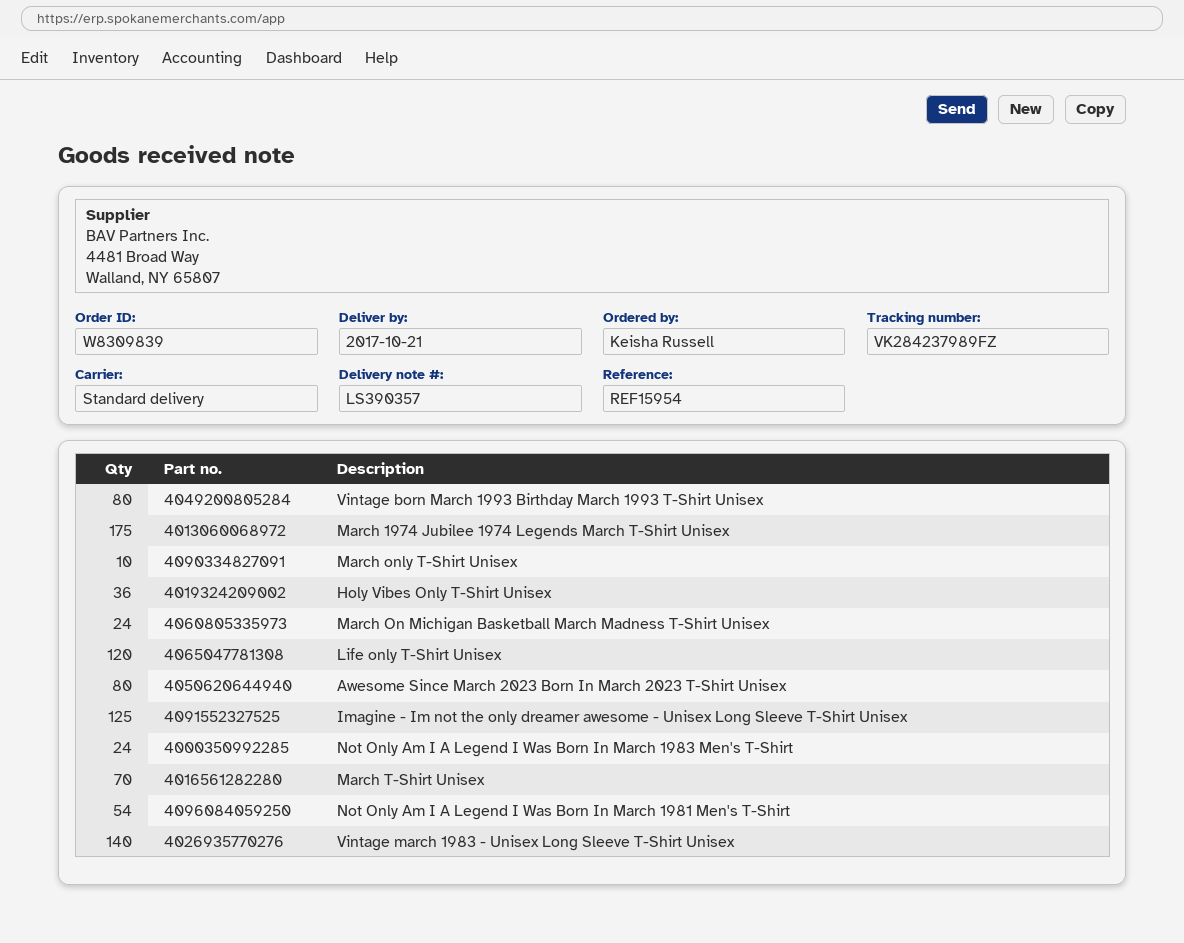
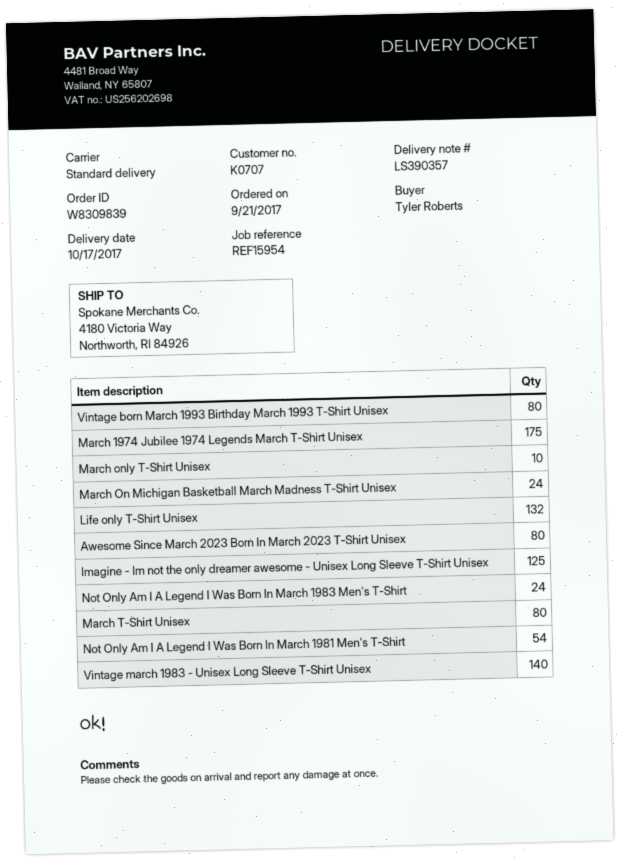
delivery date: 2017-10-21 -> 2017-10-17
ordered by: Keisha Russell -> Tyler Roberts
Holy Vibes Only T-Shirt Unisex: 36 -> none
Life only T-Shirt Unisex: 120 -> 132
March T-Shirt Unisex: 70 -> 80

